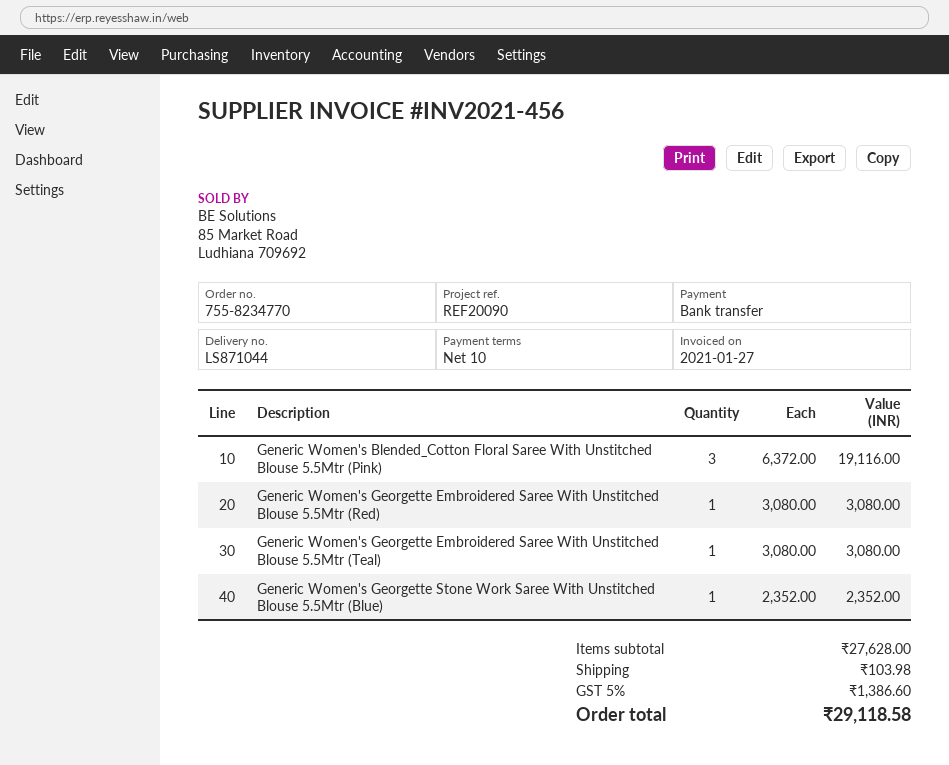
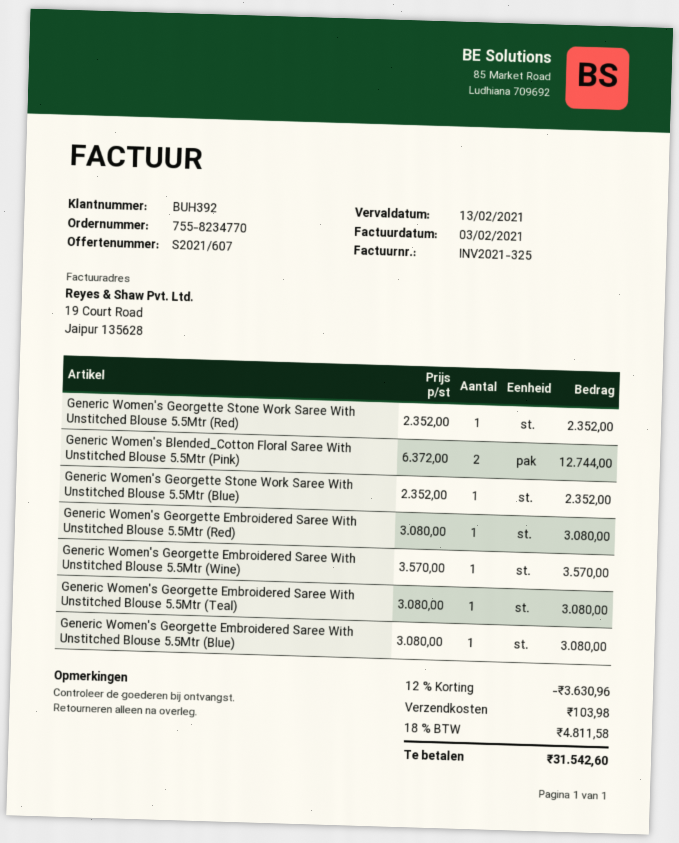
invoice number: INV2021-456 -> INV2021-325
invoice date: 2021-01-27 -> 2021-02-03
Generic Women's Blended_Cotton Floral Saree With Unstitched Blouse 5.5Mtr (Pink): 3 x 6372.00 = 19116.00 -> 2 x 6372.00 = 12744.00
Generic Women's Georgette Stone Work Saree With Unstitched Blouse 5.5Mtr (Red): none -> 1 x 2352.00 = 2352.00
Generic Women's Georgette Embroidered Saree With Unstitched Blouse 5.5Mtr (Wine): none -> 1 x 3570.00 = 3570.00
Generic Women's Georgette Embroidered Saree With Unstitched Blouse 5.5Mtr (Blue): none -> 1 x 3080.00 = 3080.00
discount: none -> 12% = 3630.96
tax: 5% = 1386.60 -> 18% = 4811.58
total: 29118.58 -> 31542.60

